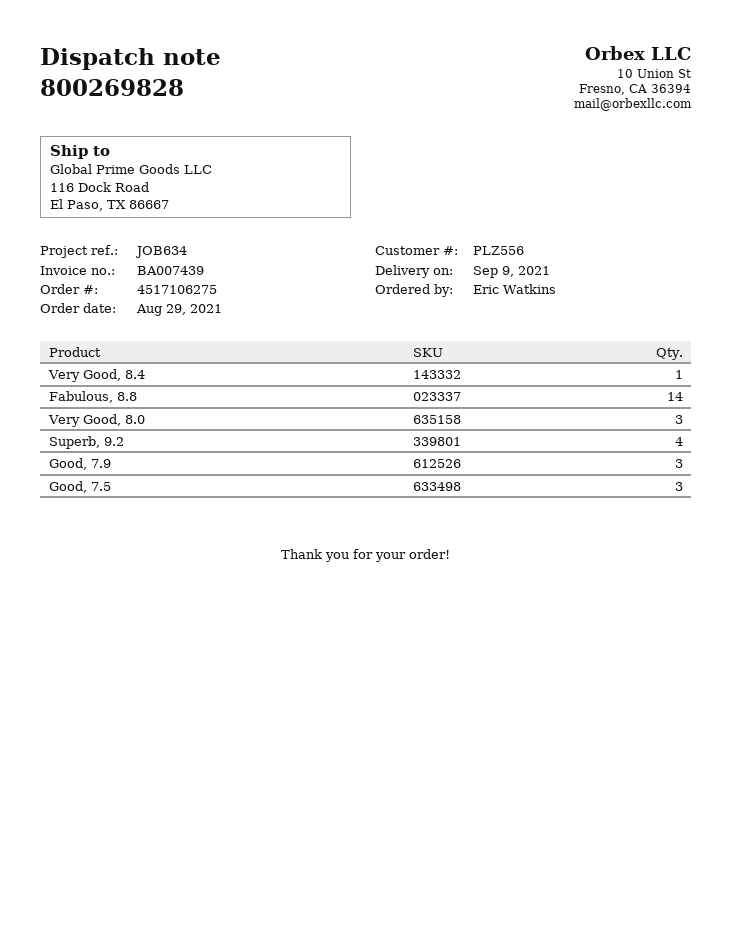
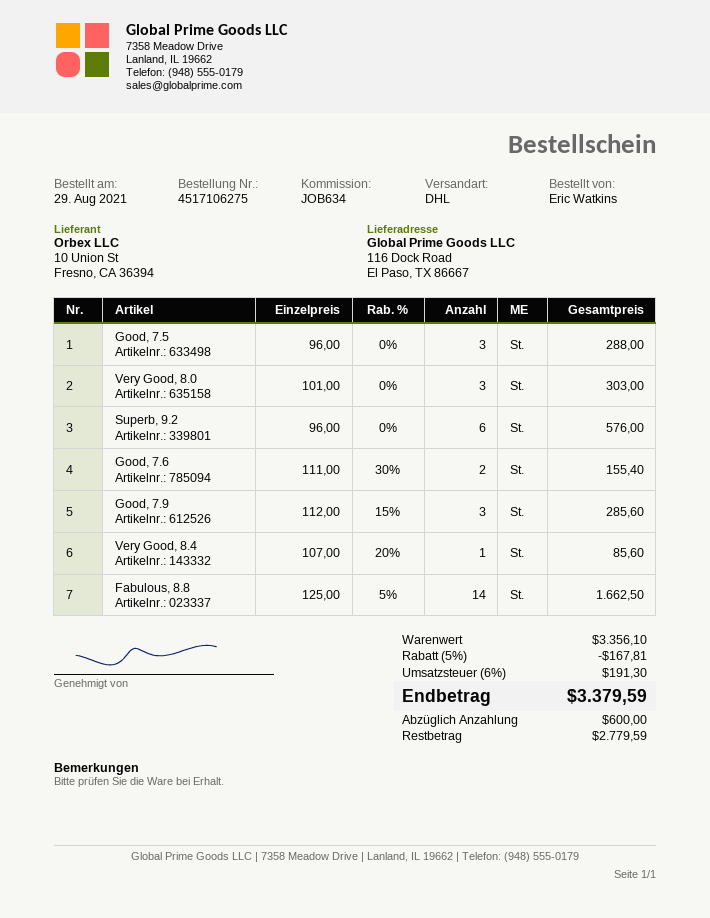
Superb, 9.2: 4 -> 6
Good, 7.6: none -> 2

